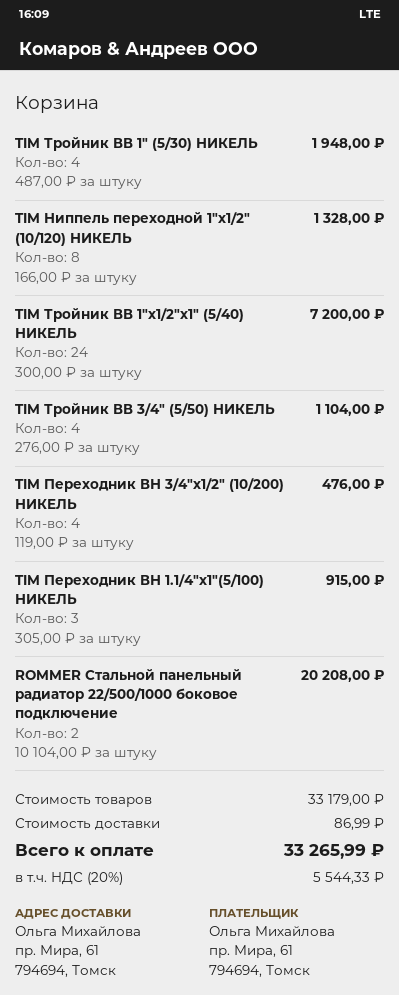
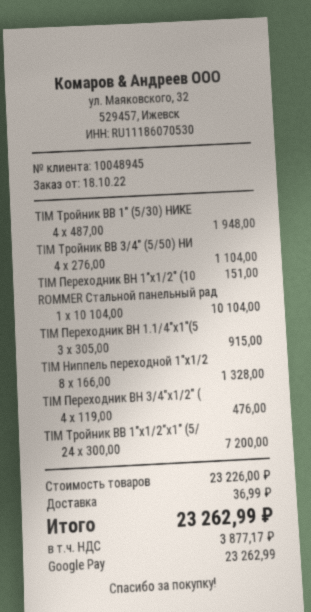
ROMMER Стальной панельный радиатор 22/500/1000 боковое подключение: 2 x 10104.00 = 20208.00 -> 1 x 10104.00 = 10104.00
TIM Переходник ВН 1″x1/2″ (10: none -> 1 x 151.00 = 151.00
subtotal: 33179.00 -> 23226.00
shipping: 86.99 -> 36.99
tax: 5544.33 -> 3877.17
total: 33265.99 -> 23262.99

